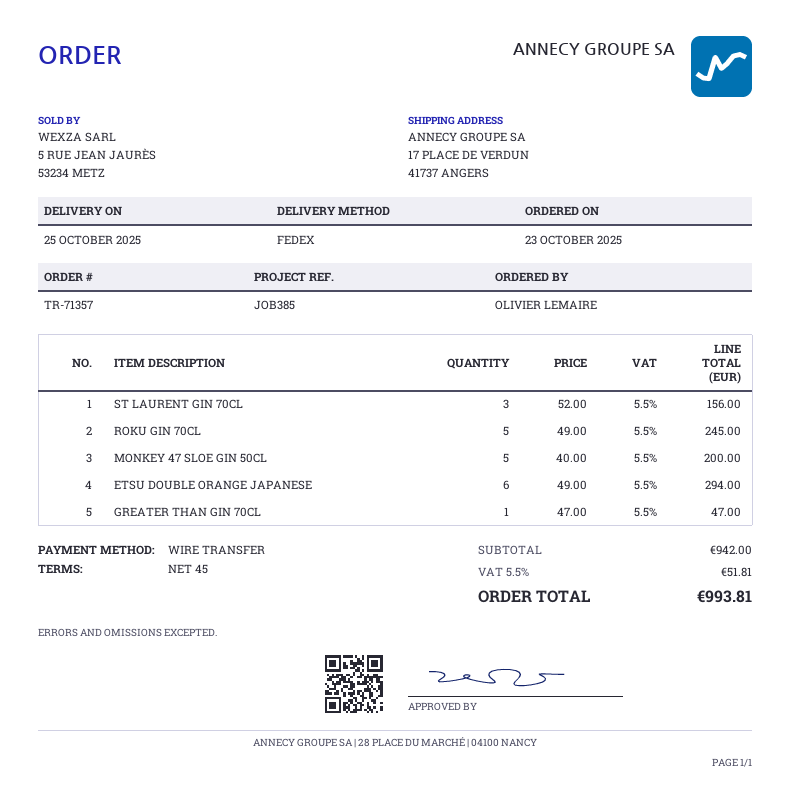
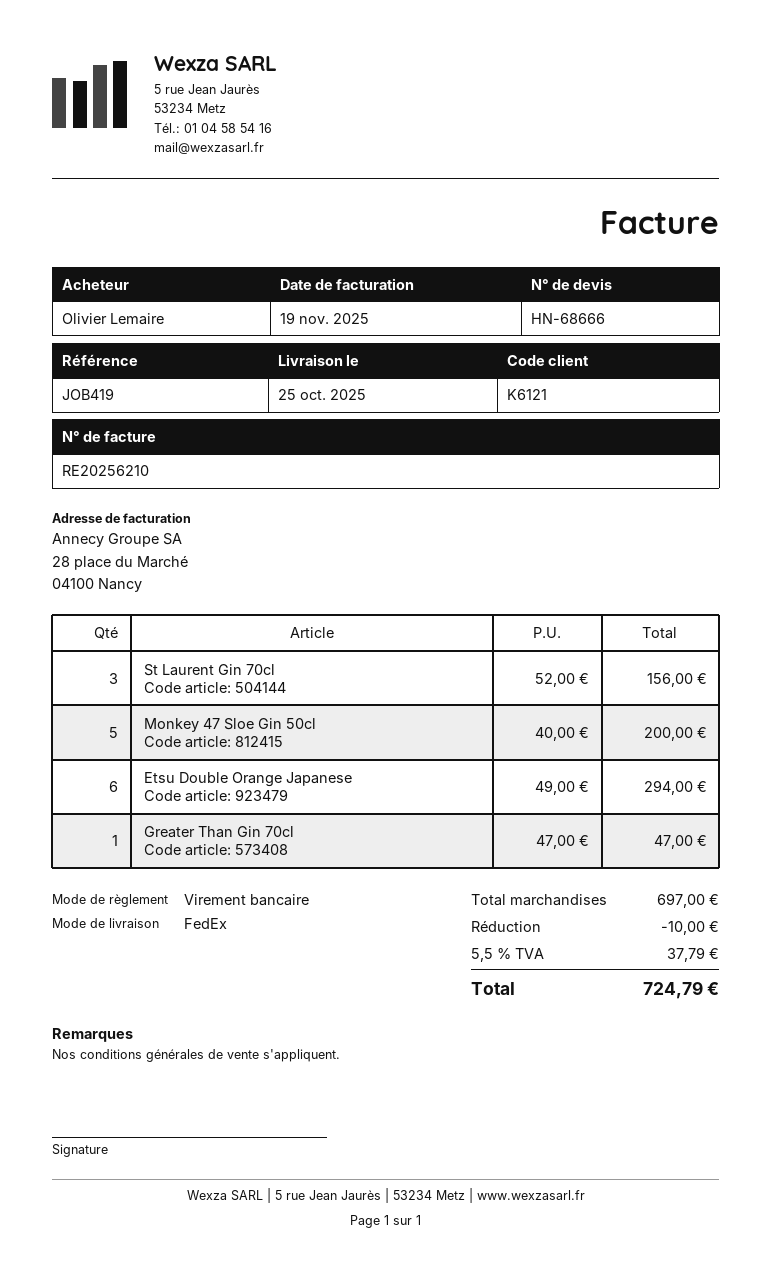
reference: JOB385 -> JOB419
ROKU GIN 70CL: 5 x 49.00 = 245.00 -> none
subtotal: 942.00 -> 697.00
discount: none -> 10.00
tax: 5.5% = 51.81 -> 5.5% = 37.79
total: 993.81 -> 724.79

